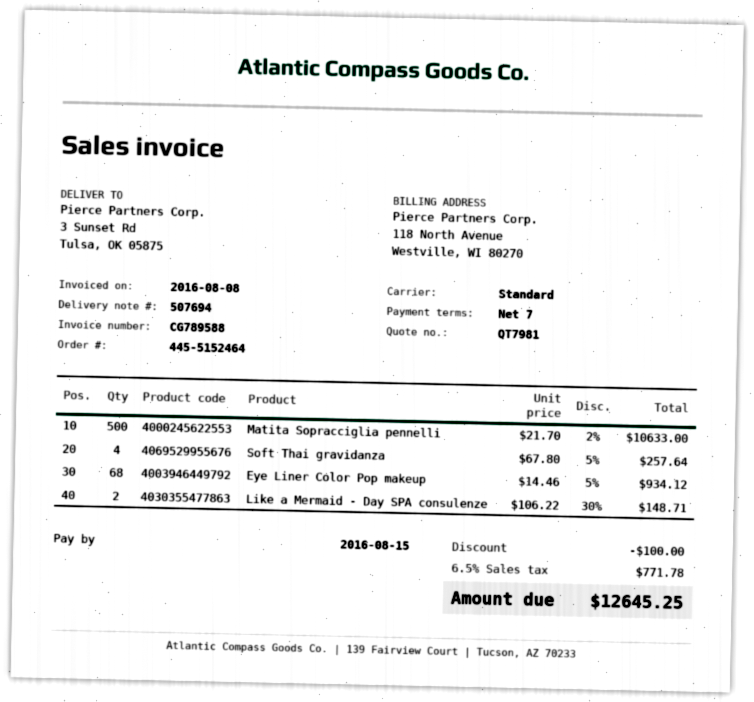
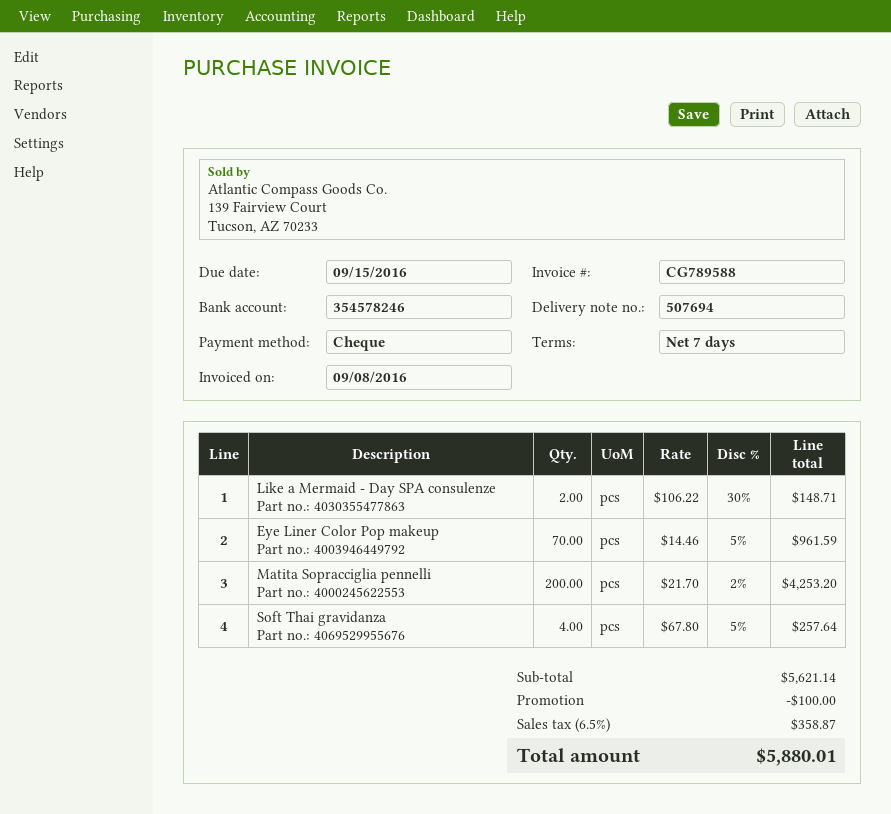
invoice date: 2016-08-08 -> 2016-09-08
due date: 2016-08-15 -> 2016-09-15
Matita Sopracciglia pennelli: 500 x 21.70 - 2% = 10633.00 -> 200 x 21.70 - 2% = 4253.20
Eye Liner Color Pop makeup: 68 x 14.46 - 5% = 934.12 -> 70 x 14.46 - 5% = 961.59
tax: 6.5% = 771.78 -> 6.5% = 358.87
total: 12645.25 -> 5880.01

